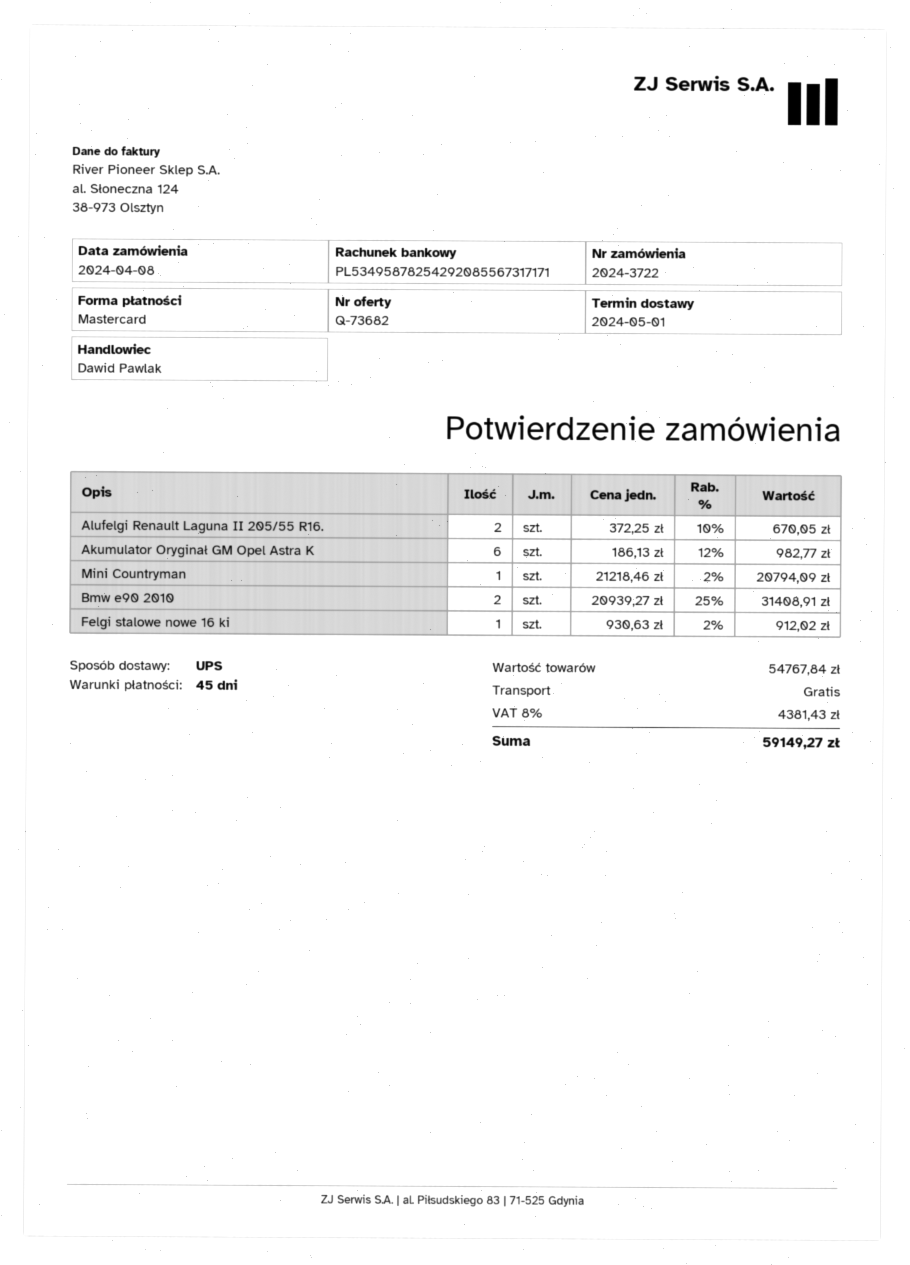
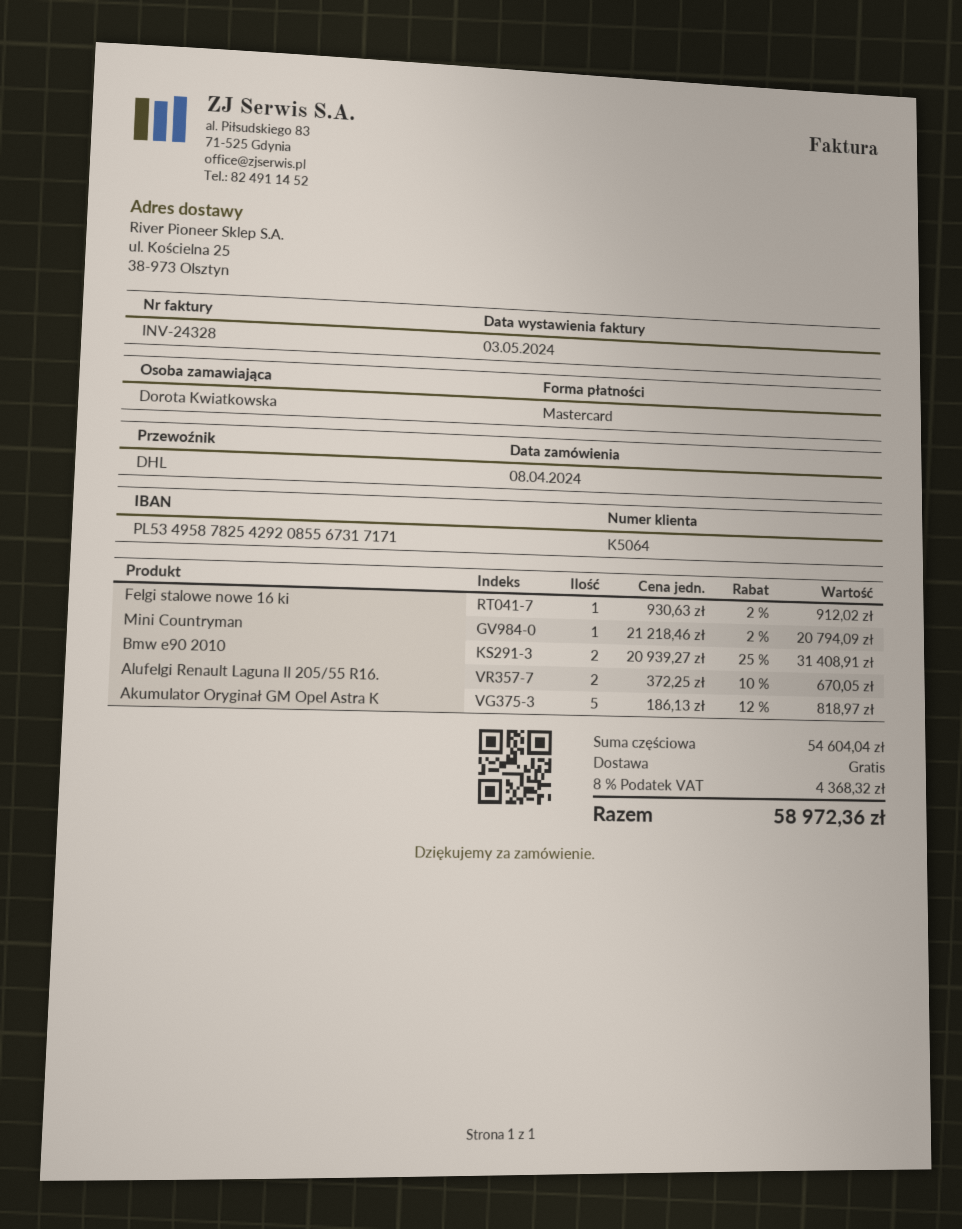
shipping method: UPS -> DHL
Akumulator Oryginał GM Opel Astra K: 6 x 186.13 - 12% = 982.77 -> 5 x 186.13 - 12% = 818.97
subtotal: 54767.84 -> 54604.04
tax: 8% = 4381.43 -> 8% = 4368.32
total: 59149.27 -> 58972.36

